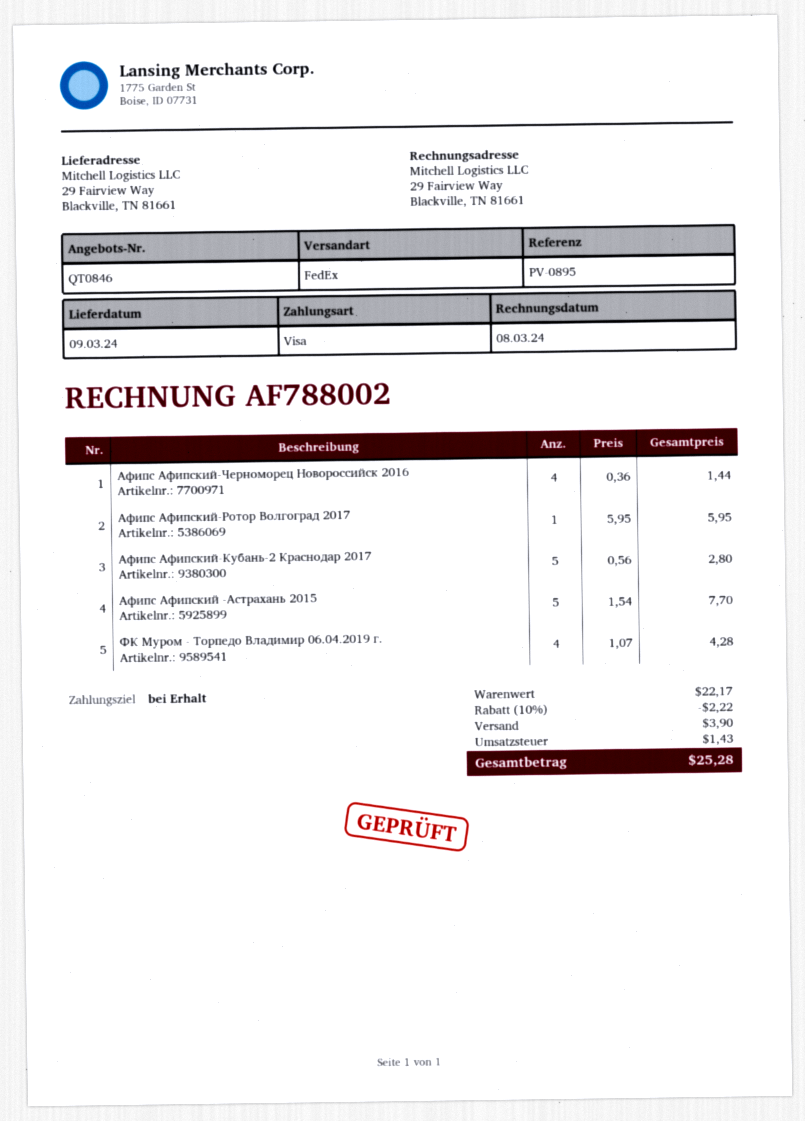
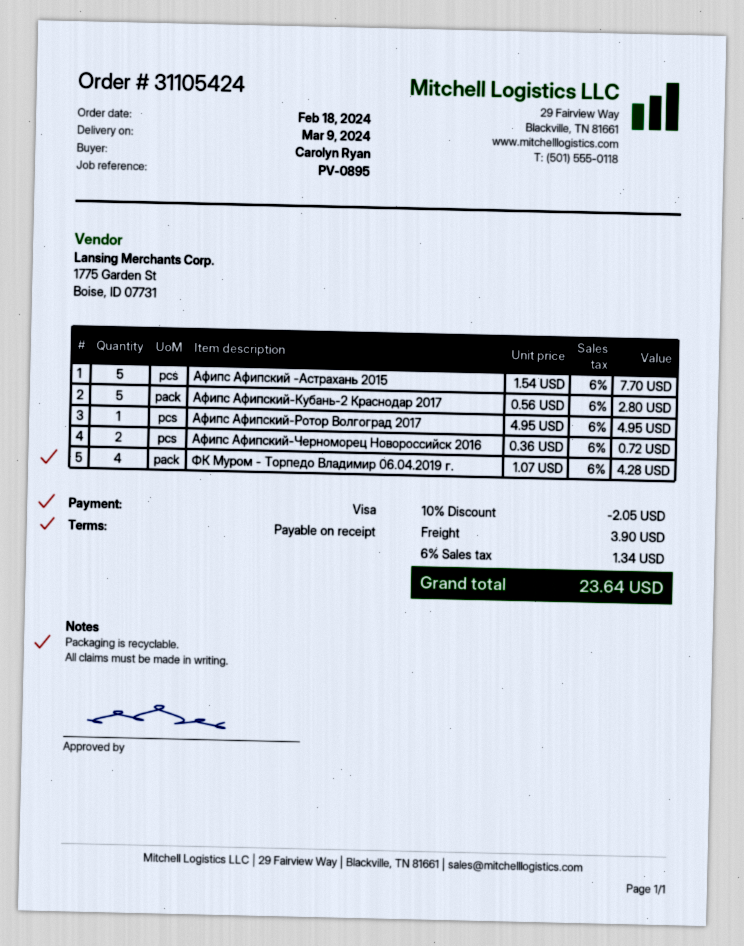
Афипс Афипский-Черноморец Новороссийск 2016: 4 x 0.36 = 1.44 -> 2 x 0.36 = 0.72
Афипс Афипский-Ротор Волгоград 2017: 1 x 5.95 = 5.95 -> 1 x 4.95 = 4.95
discount: 10% = 2.22 -> 10% = 2.05
tax: 1.43 -> 1.34
total: 25.28 -> 23.64

